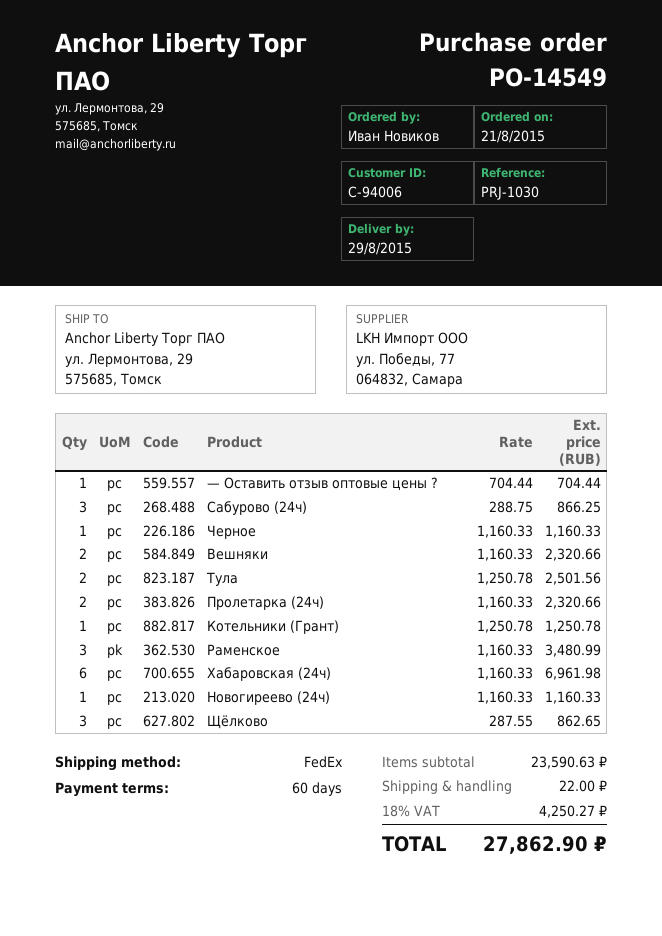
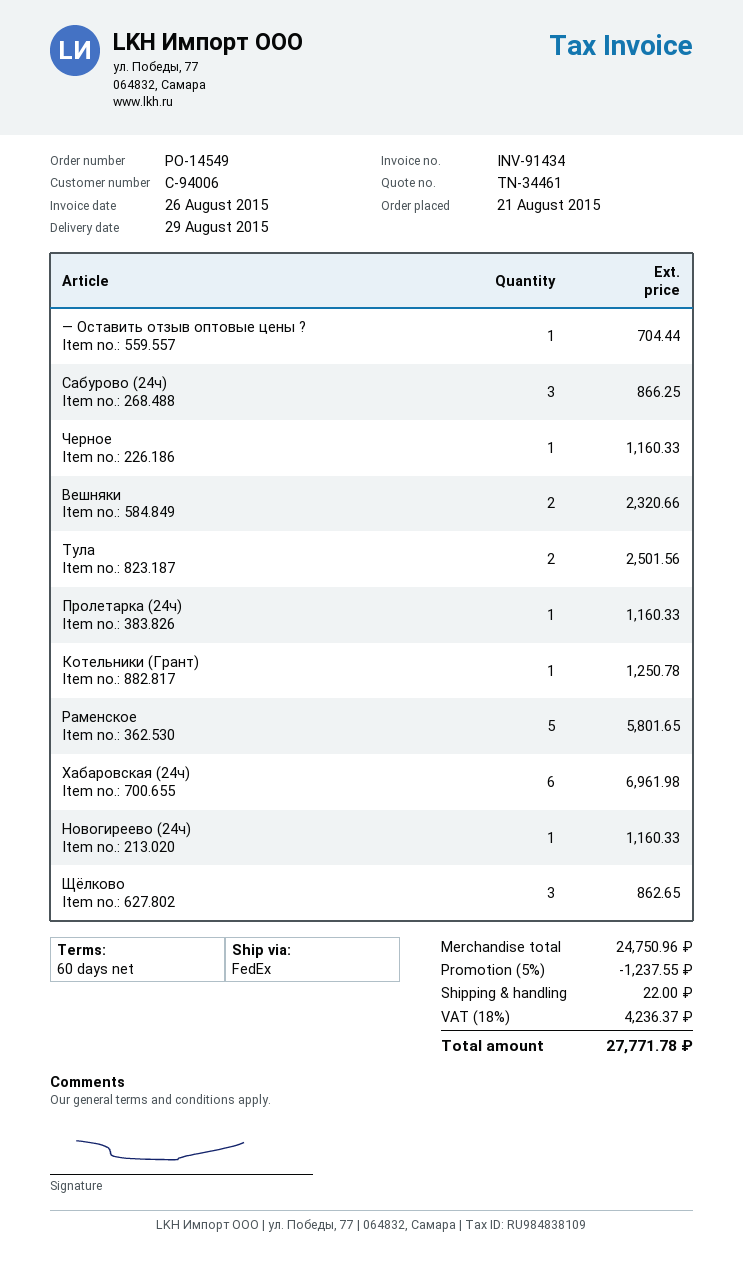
Пролетарка (24ч): 2 for 2320.66 -> 1 for 1160.33
Раменское: 3 for 3480.99 -> 5 for 5801.65
subtotal: 23590.63 -> 24750.96
discount: none -> 5% = 1237.55
tax: 18% = 4250.27 -> 18% = 4236.37
total: 27862.90 -> 27771.78

